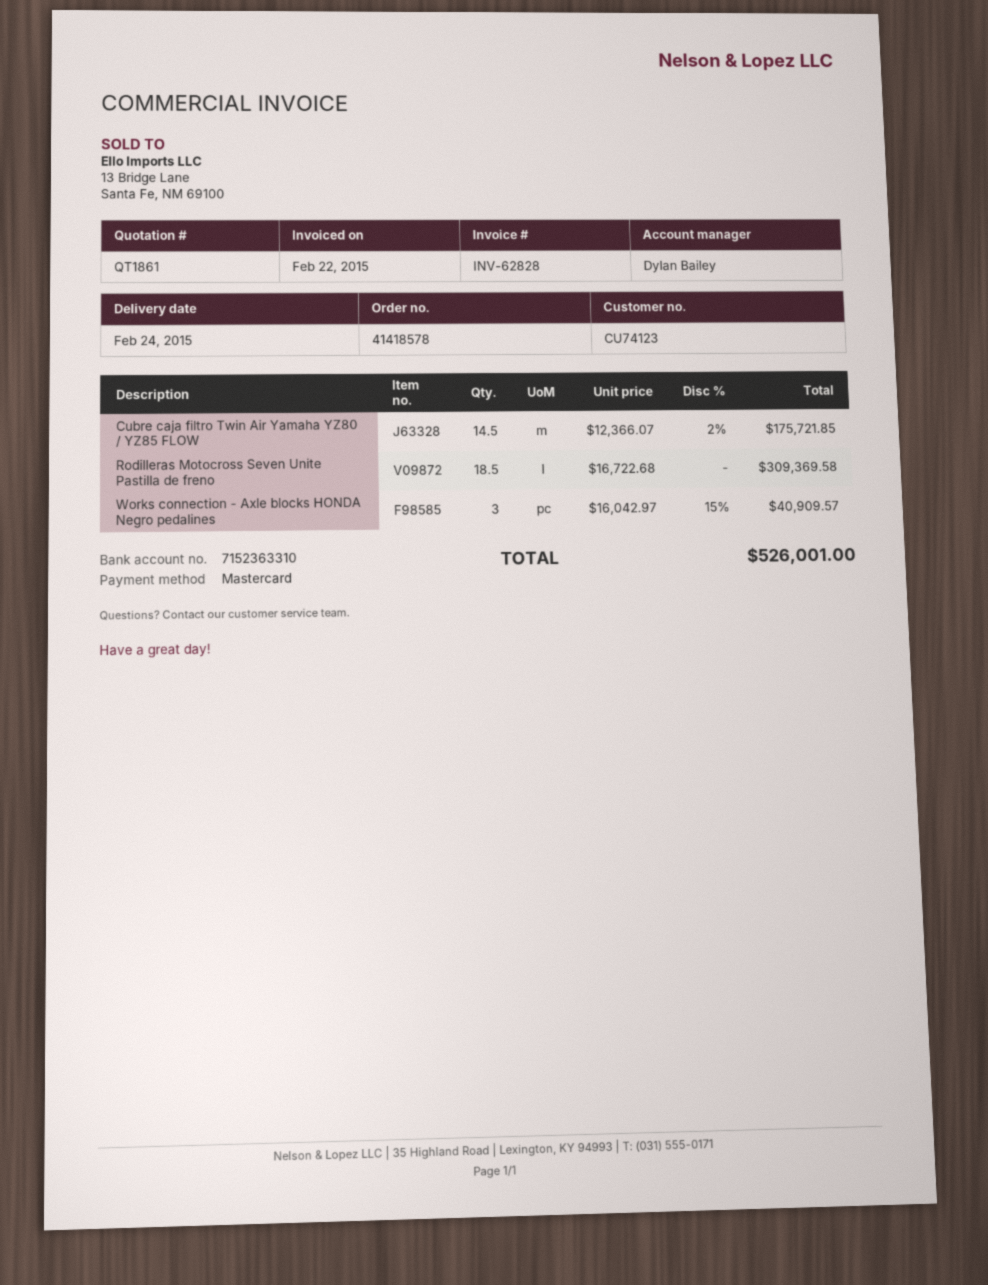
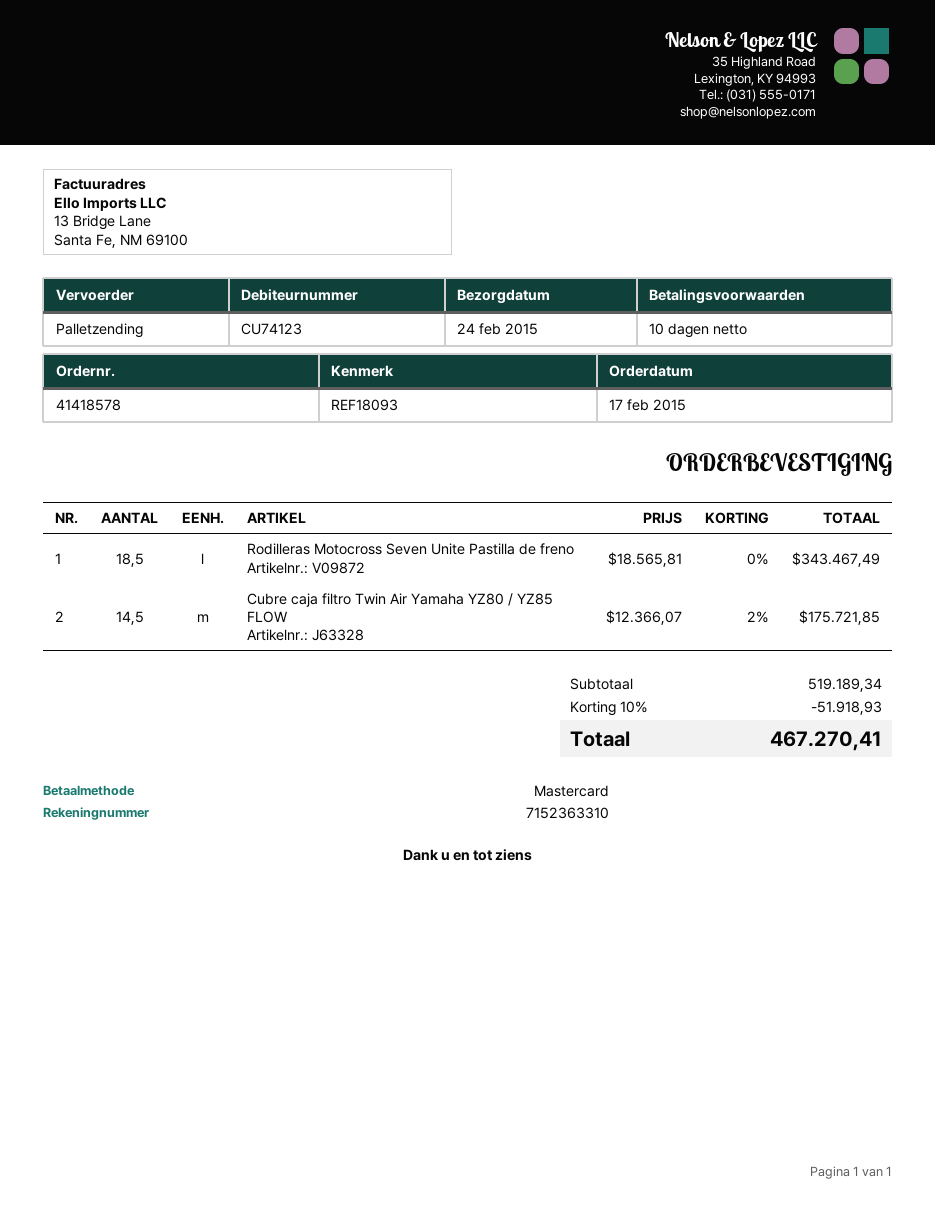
Rodilleras Motocross Seven Unite Pastilla de freno: 18.5 x 16722.68 = 309369.58 -> 18.5 x 18565.81 = 343467.49
Works connection - Axle blocks HONDA Negro pedalines: 3 x 16042.97 - 15% = 40909.57 -> none
discount: none -> 10% = 51918.93
total: 526001.00 -> 467270.41

